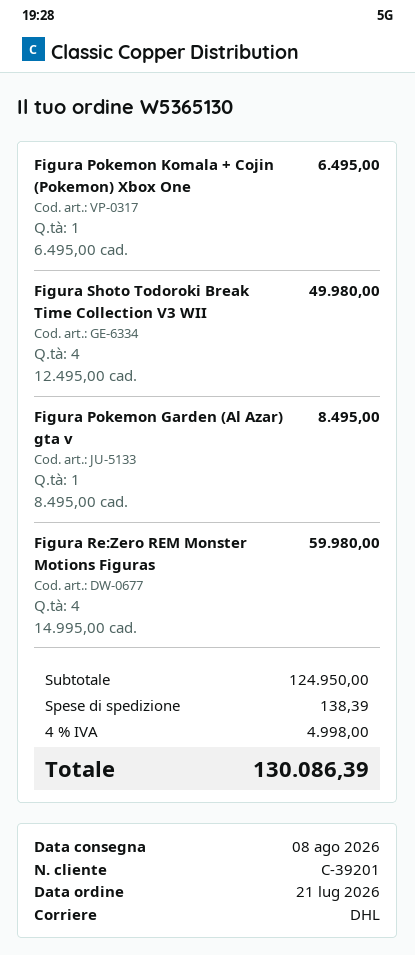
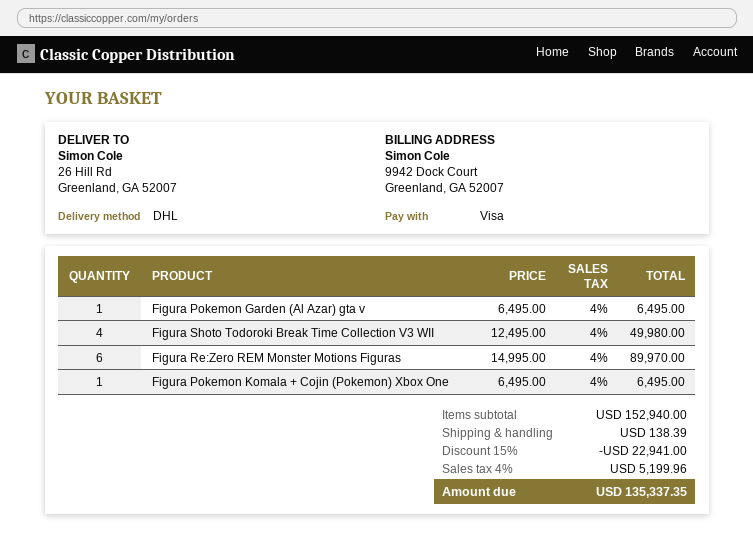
Figura Pokemon Garden (Al Azar) gta v: 1 x 8495.00 = 8495.00 -> 1 x 6495.00 = 6495.00
Figura Re:Zero REM Monster Motions Figuras: 4 x 14995.00 = 59980.00 -> 6 x 14995.00 = 89970.00
subtotal: 124950.00 -> 152940.00
discount: none -> 15% = 22941.00
tax: 4% = 4998.00 -> 4% = 5199.96
total: 130086.39 -> 135337.35

